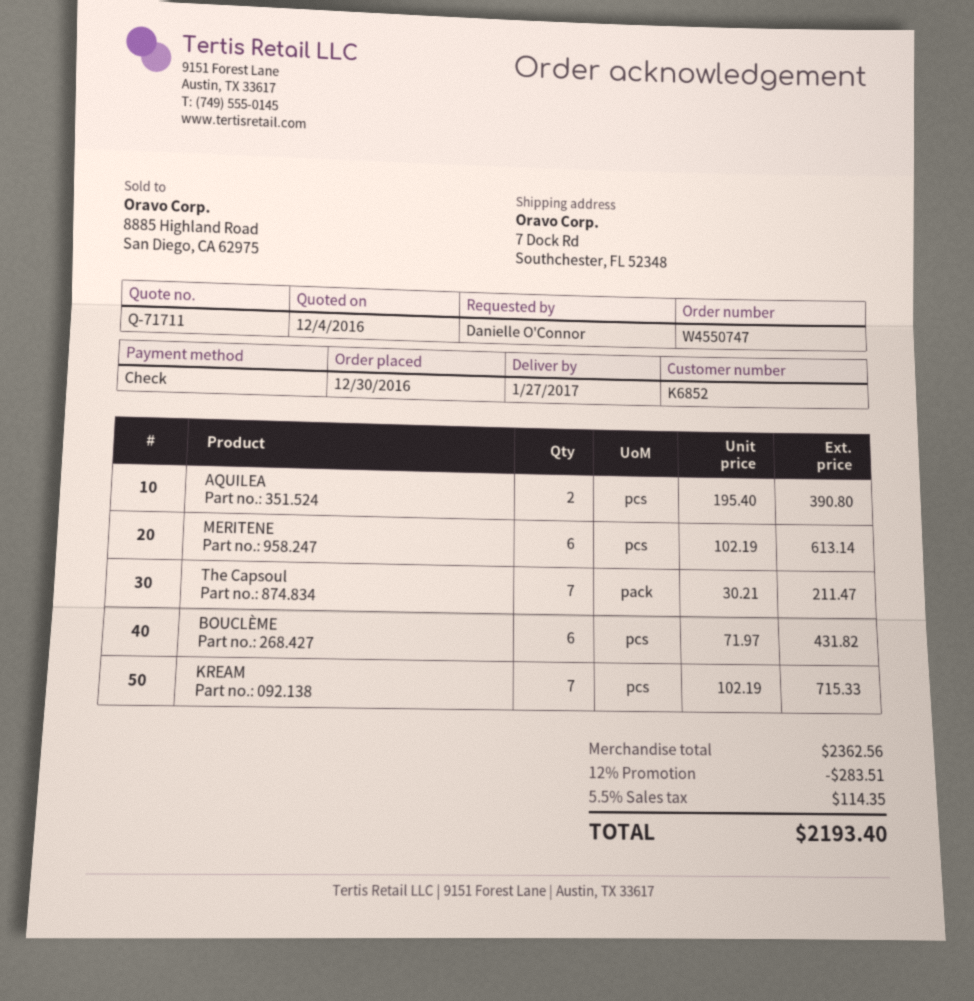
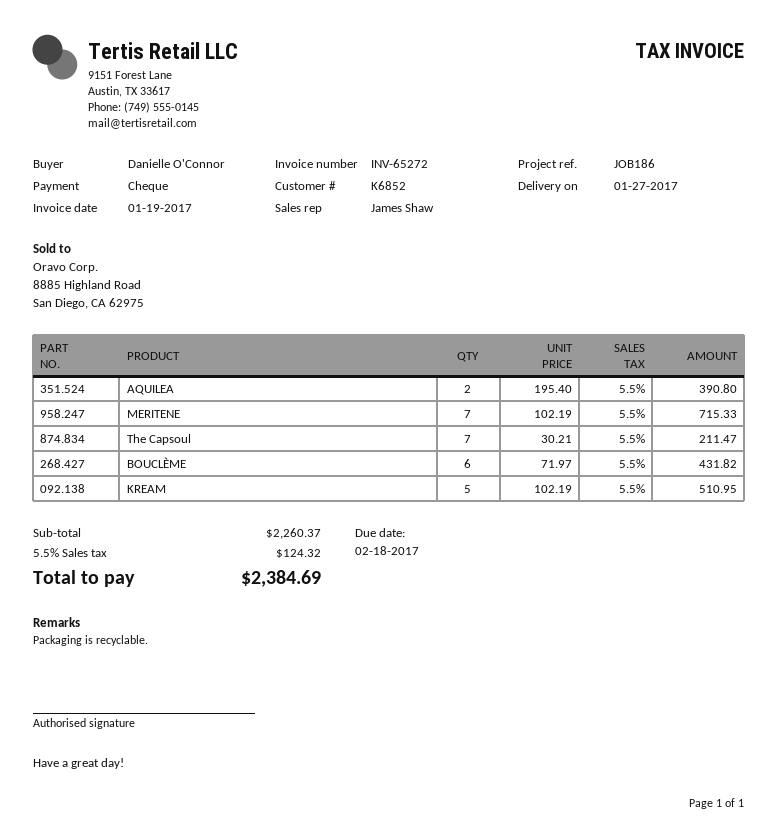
MERITENE: 6 x 102.19 = 613.14 -> 7 x 102.19 = 715.33
KREAM: 7 x 102.19 = 715.33 -> 5 x 102.19 = 510.95
subtotal: 2362.56 -> 2260.37
discount: 12% = 283.51 -> none
tax: 5.5% = 114.35 -> 5.5% = 124.32
total: 2193.40 -> 2384.69

